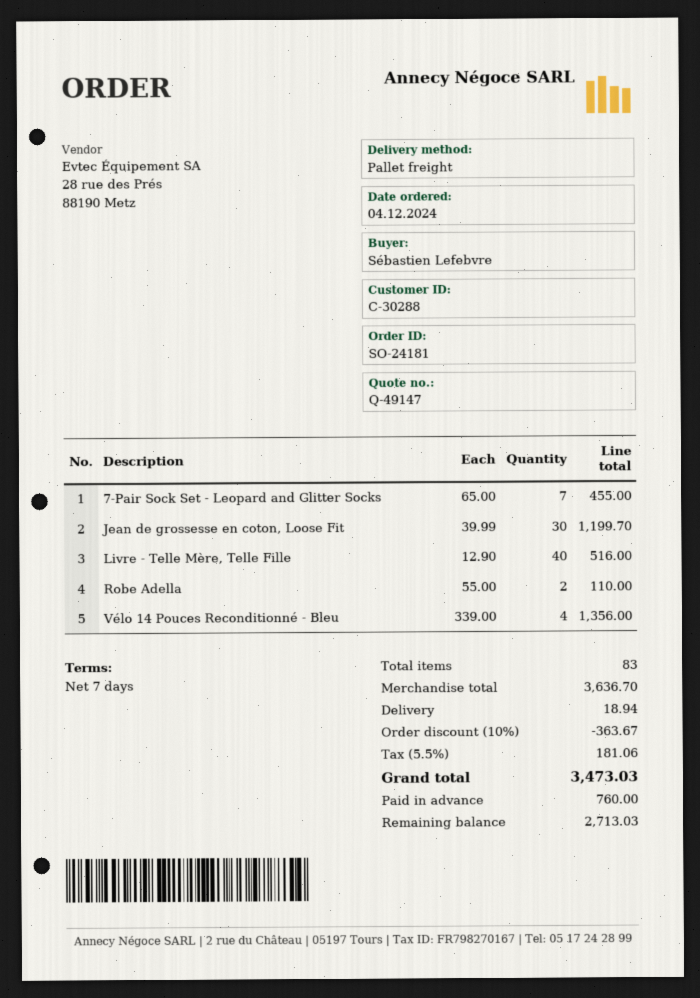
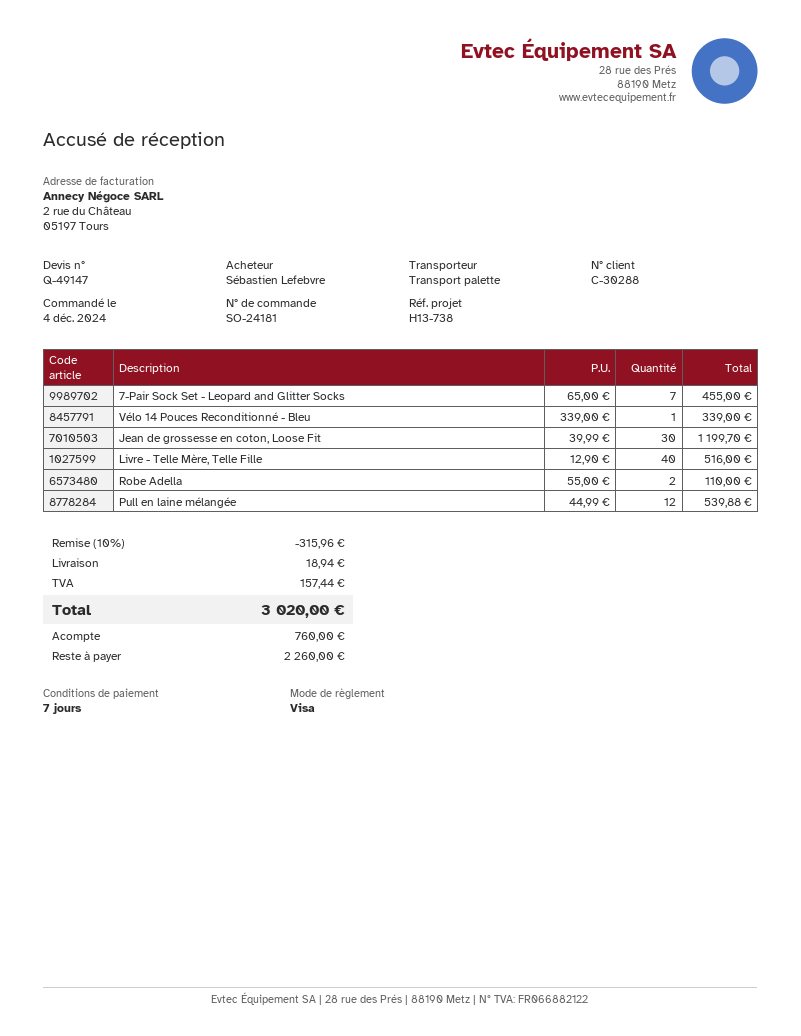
Vélo 14 Pouces Reconditionné - Bleu: 4 x 339.00 = 1356.00 -> 1 x 339.00 = 339.00
Pull en laine mélangée: none -> 12 x 44.99 = 539.88
discount: 10% = 363.67 -> 10% = 315.96
tax: 181.06 -> 157.44
total: 3473.03 -> 3020.00
balance: 2713.03 -> 2260.00

